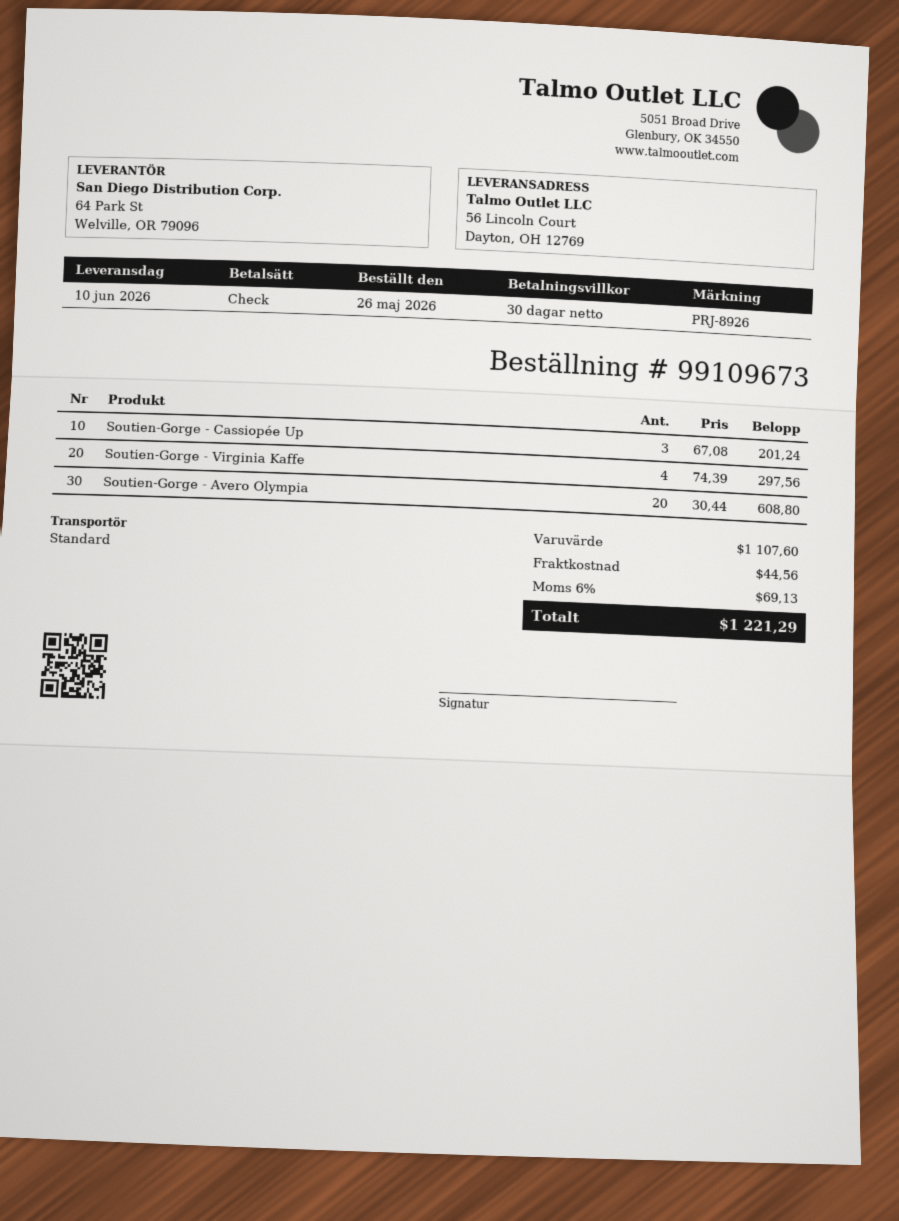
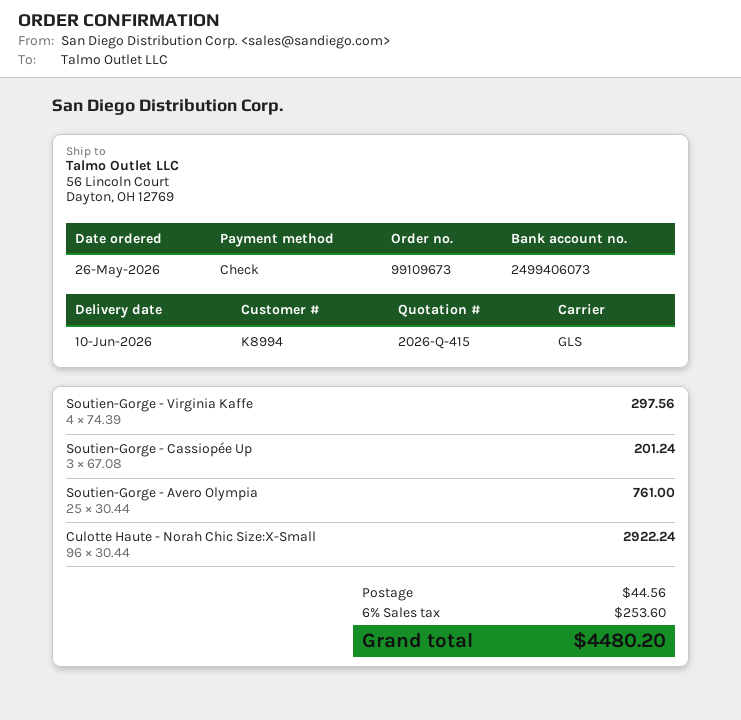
shipping method: standard -> GLS
Soutien-Gorge - Avero Olympia: 20 x 30.44 = 608.80 -> 25 x 30.44 = 761.00
Culotte Haute - Norah Chic Size:X-Small: none -> 96 x 30.44 = 2922.24
tax: 6% = 69.13 -> 6% = 253.60
total: 1221.29 -> 4480.20

